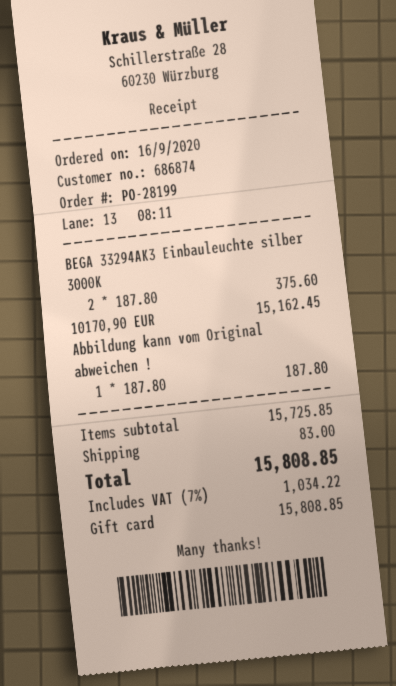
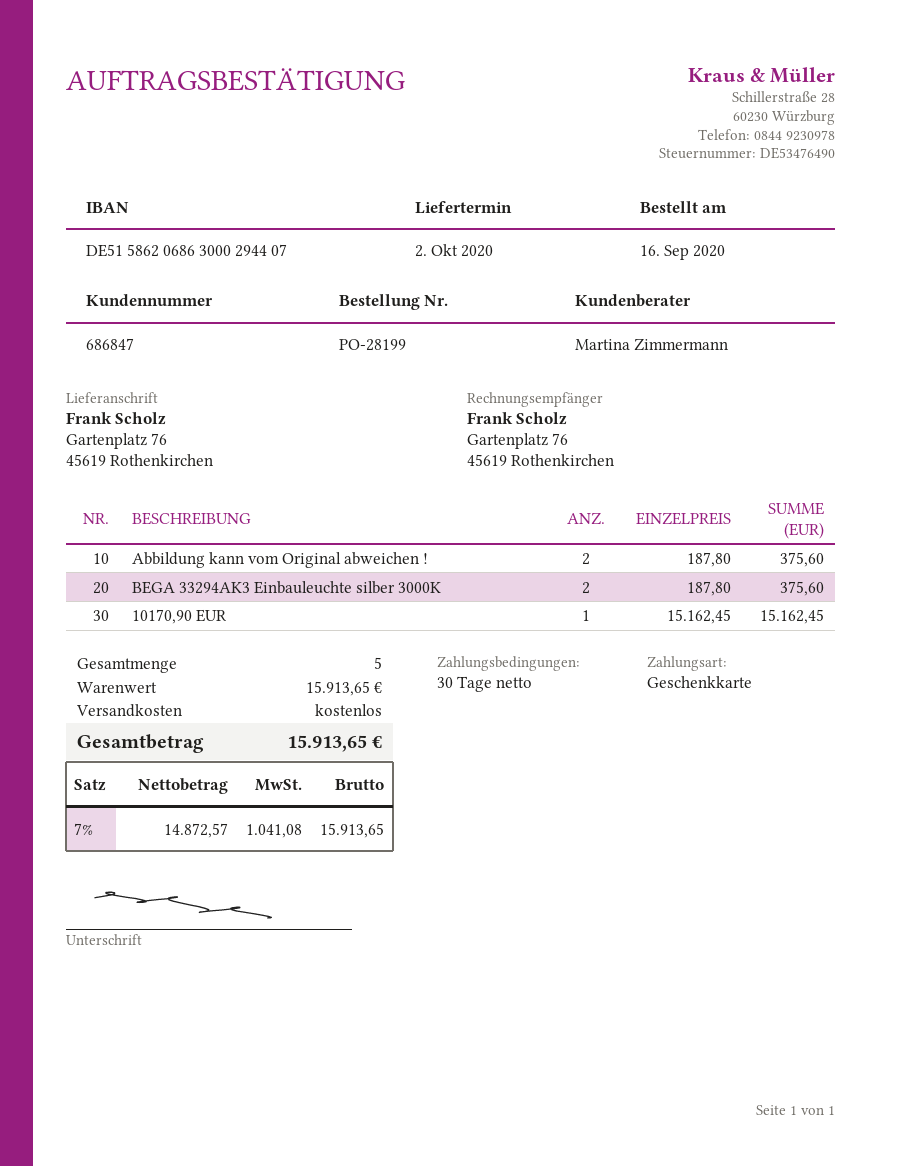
customer number: 686874 -> 686847
Abbildung kann vom Original abweichen !: 1 x 187.80 = 187.80 -> 2 x 187.80 = 375.60
subtotal: 15725.85 -> 15913.65
shipping: 83.00 -> 0.00
tax: 7% = 1034.22 -> 7% = 1041.08
total: 15808.85 -> 15913.65

